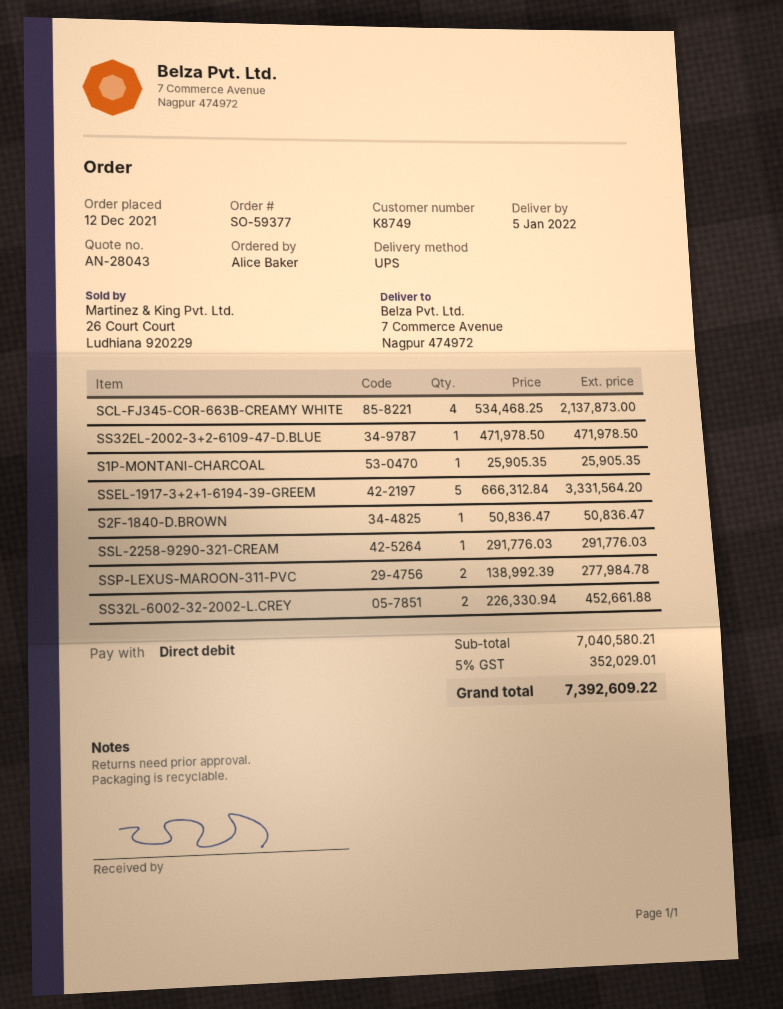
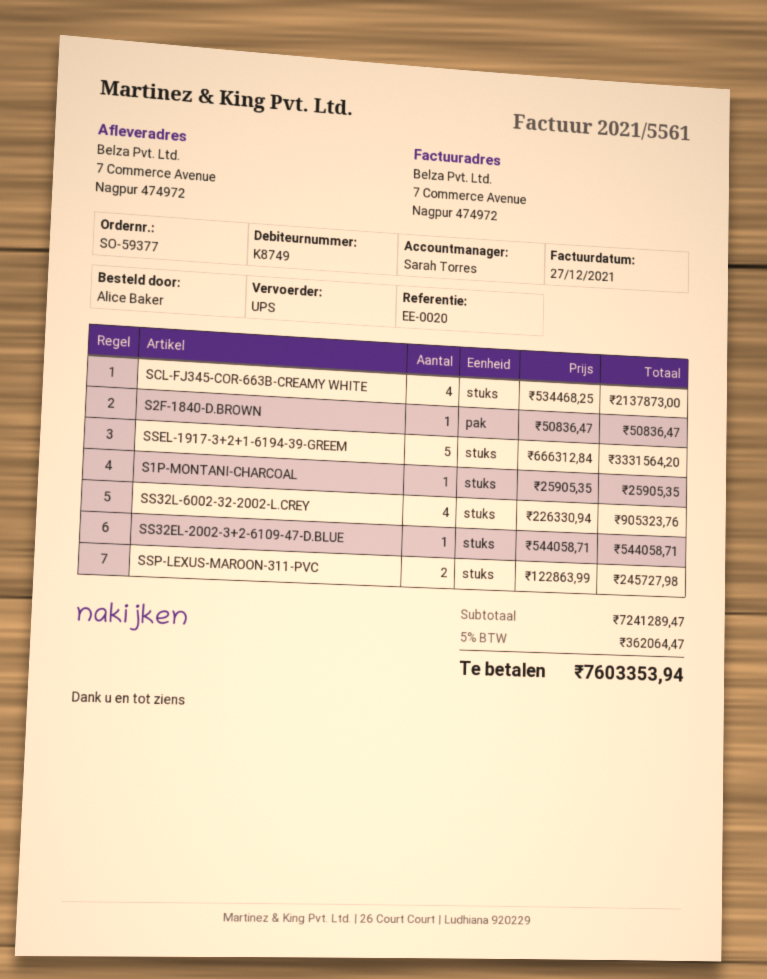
SS32EL-2002-3+2-6109-47-D.BLUE: 1 x 471978.50 = 471978.50 -> 1 x 544058.71 = 544058.71
SSL-2258-9290-321-CREAM: 1 x 291776.03 = 291776.03 -> none
SSP-LEXUS-MAROON-311-PVC: 2 x 138992.39 = 277984.78 -> 2 x 122863.99 = 245727.98
SS32L-6002-32-2002-L.CREY: 2 x 226330.94 = 452661.88 -> 4 x 226330.94 = 905323.76
subtotal: 7040580.21 -> 7241289.47
tax: 5% = 352029.01 -> 5% = 362064.47
total: 7392609.22 -> 7603353.94

